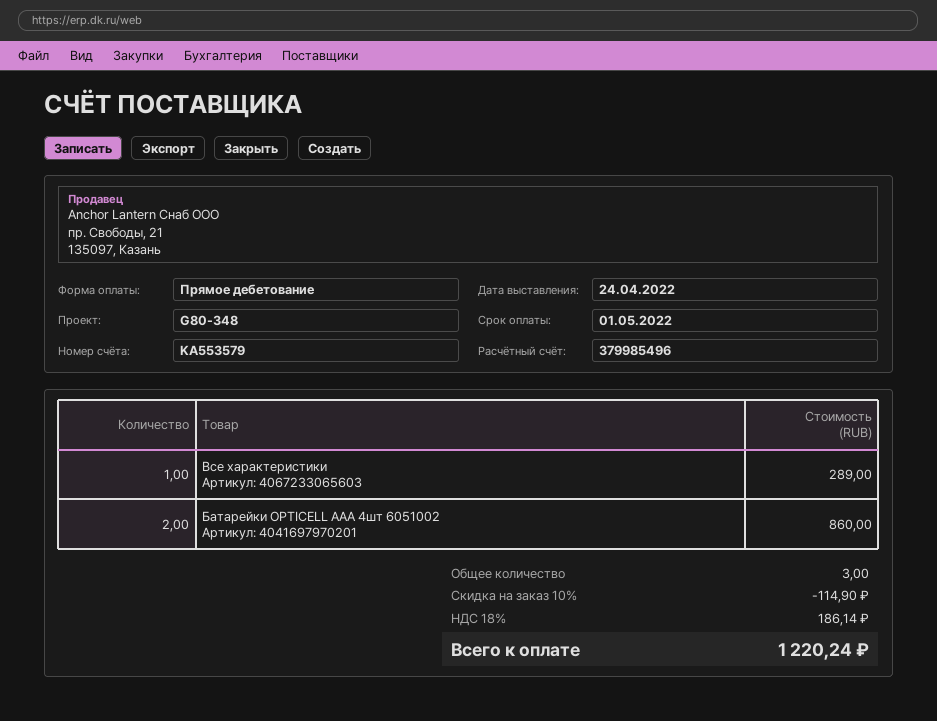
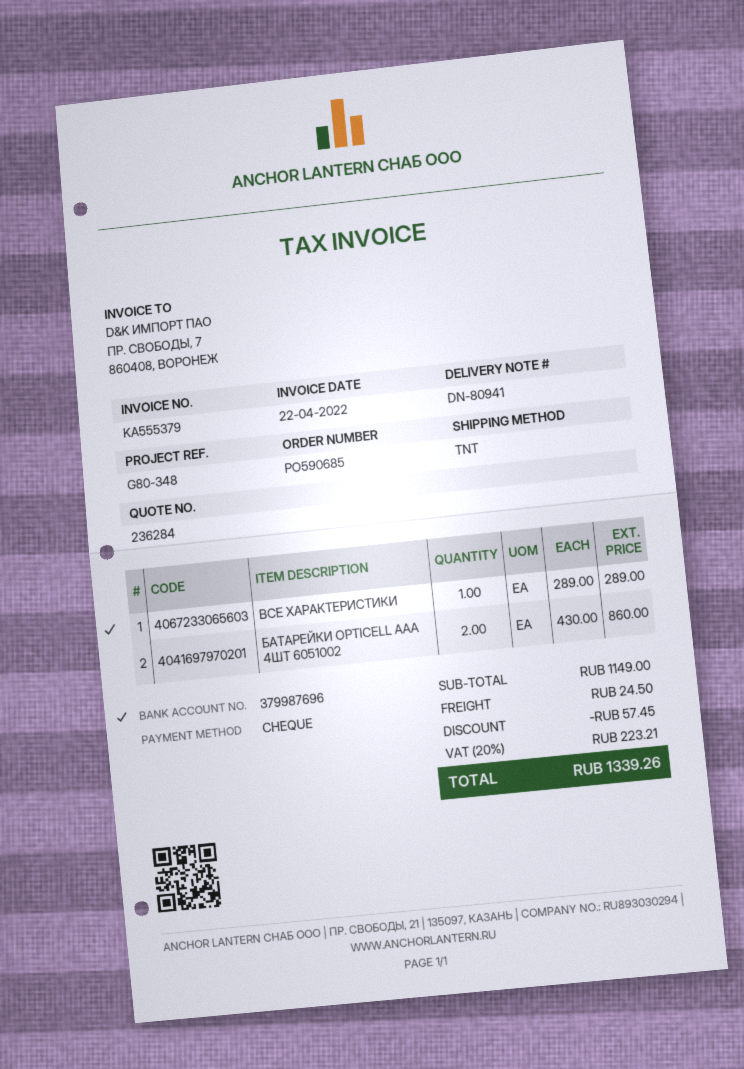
invoice number: KA553579 -> KA555379
invoice date: 2022-04-24 -> 2022-04-22
payment method: direct debit -> cheque
bank account: 379985496 -> 379987696
discount: 114.90 -> 57.45
shipping: none -> 24.50
tax: 18% = 186.14 -> 20% = 223.21
total: 1220.24 -> 1339.26

